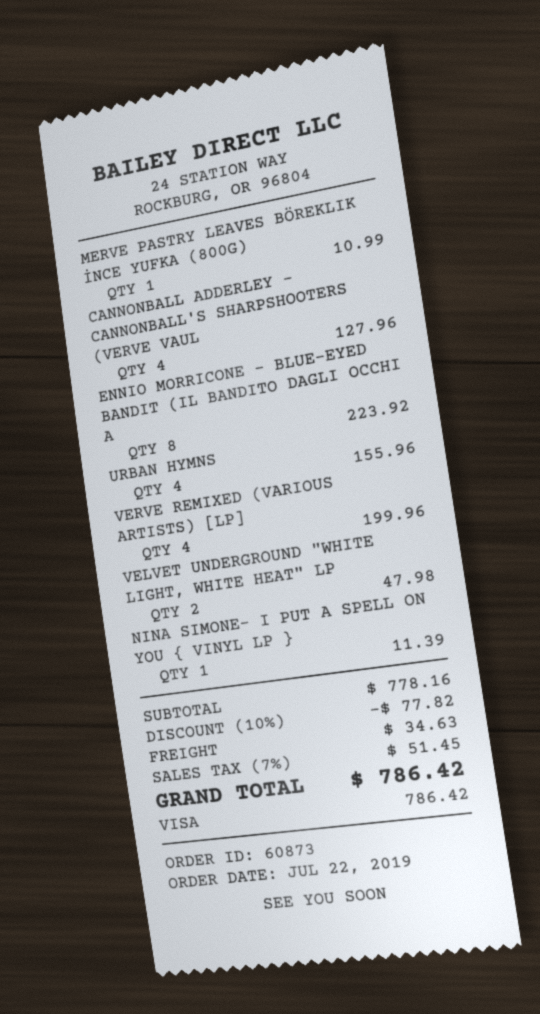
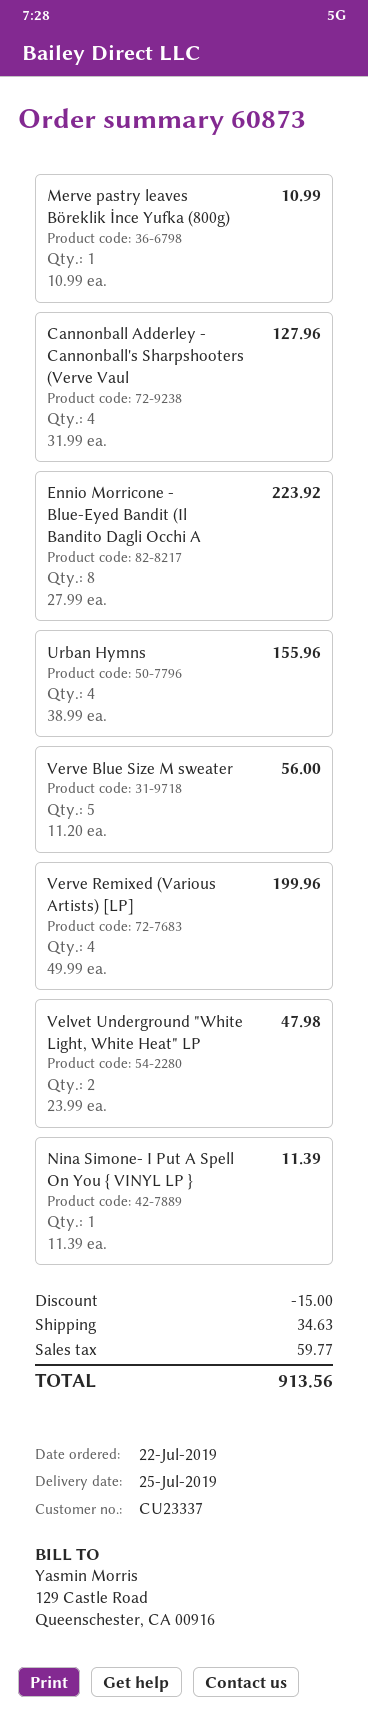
Verve Blue Size M sweater: none -> 5 for 56.00
discount: 77.82 -> 15.00
tax: 51.45 -> 59.77
total: 786.42 -> 913.56

